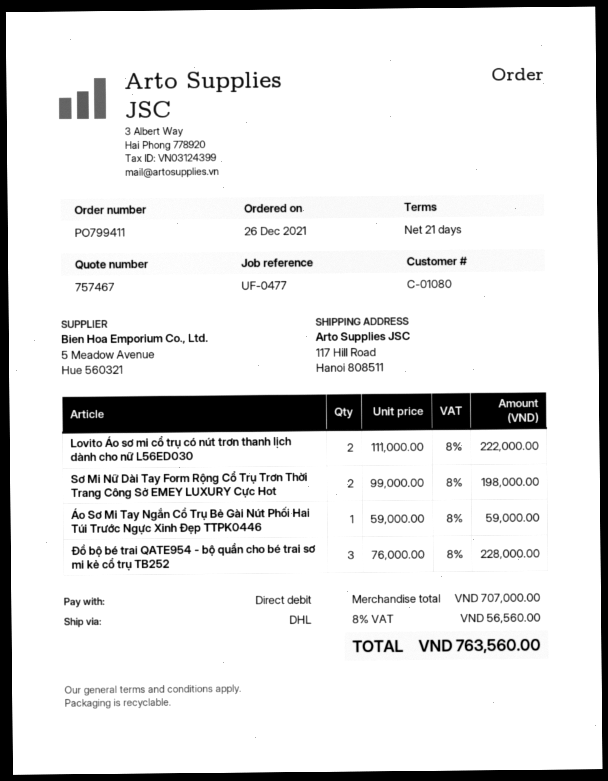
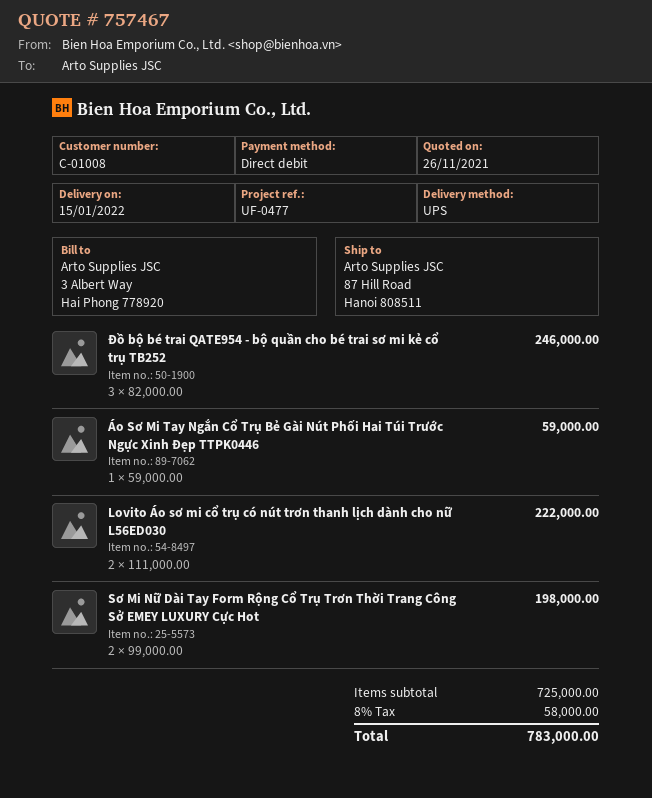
customer number: C-01080 -> C-01008
shipping method: DHL -> UPS
ship to: 117 Hill Road, Hanoi 808511 -> 87 Hill Road, Hanoi 808511
Đồ bộ bé trai QATE954 - bộ quần cho bé trai sơ mi kẻ cổ trụ TB252: 3 x 76000.00 = 228000.00 -> 3 x 82000.00 = 246000.00
subtotal: 707000.00 -> 725000.00
tax: 8% = 56560.00 -> 8% = 58000.00
total: 763560.00 -> 783000.00

